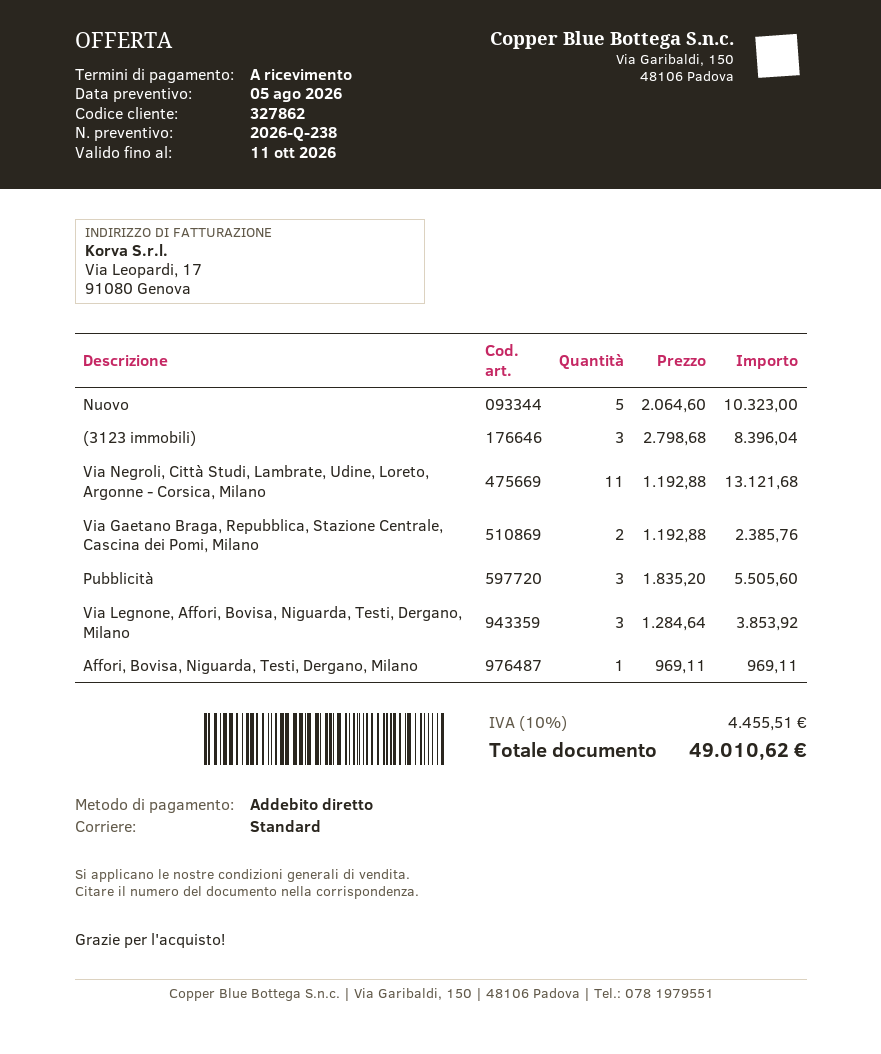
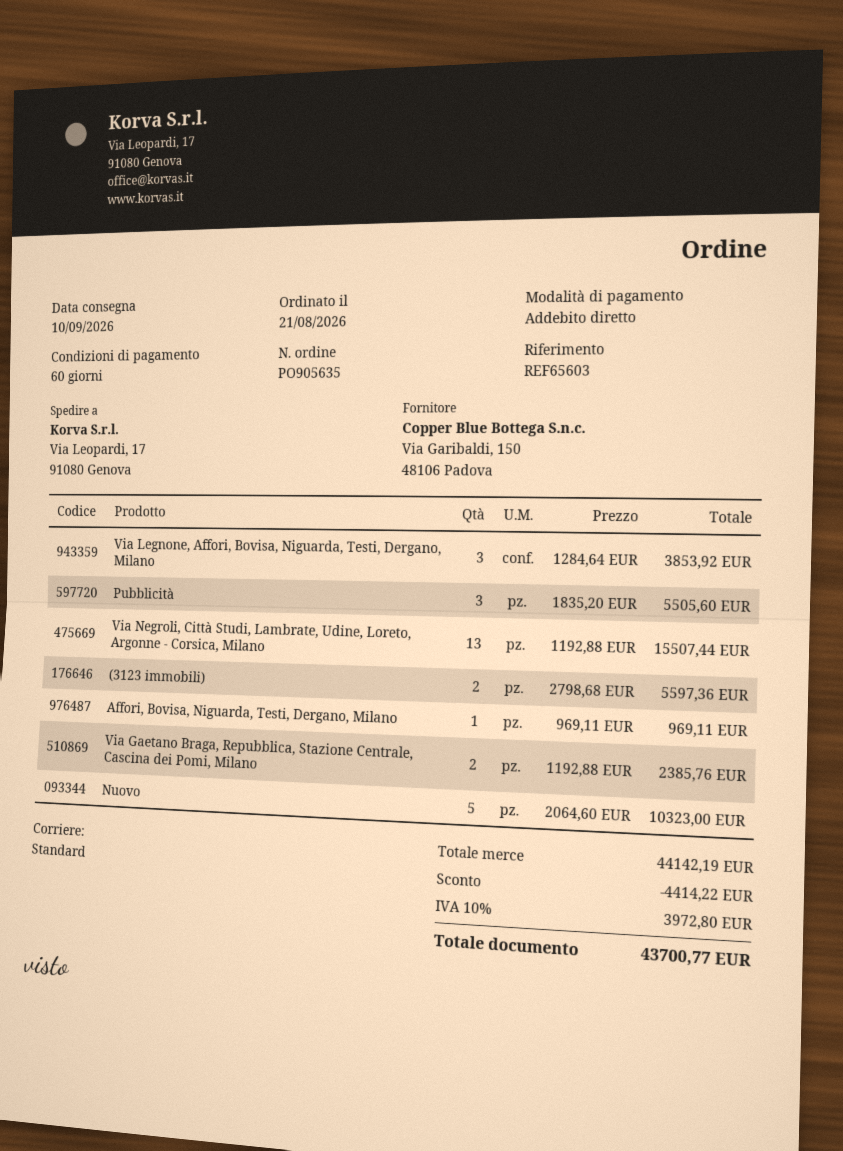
payment terms: on receipt -> 60 days
(3123 immobili): 3 x 2798.68 = 8396.04 -> 2 x 2798.68 = 5597.36
Via Negroli, Città Studi, Lambrate, Udine, Loreto, Argonne - Corsica, Milano: 11 x 1192.88 = 13121.68 -> 13 x 1192.88 = 15507.44
discount: none -> 4414.22
tax: 10% = 4455.51 -> 10% = 3972.80
total: 49010.62 -> 43700.77

